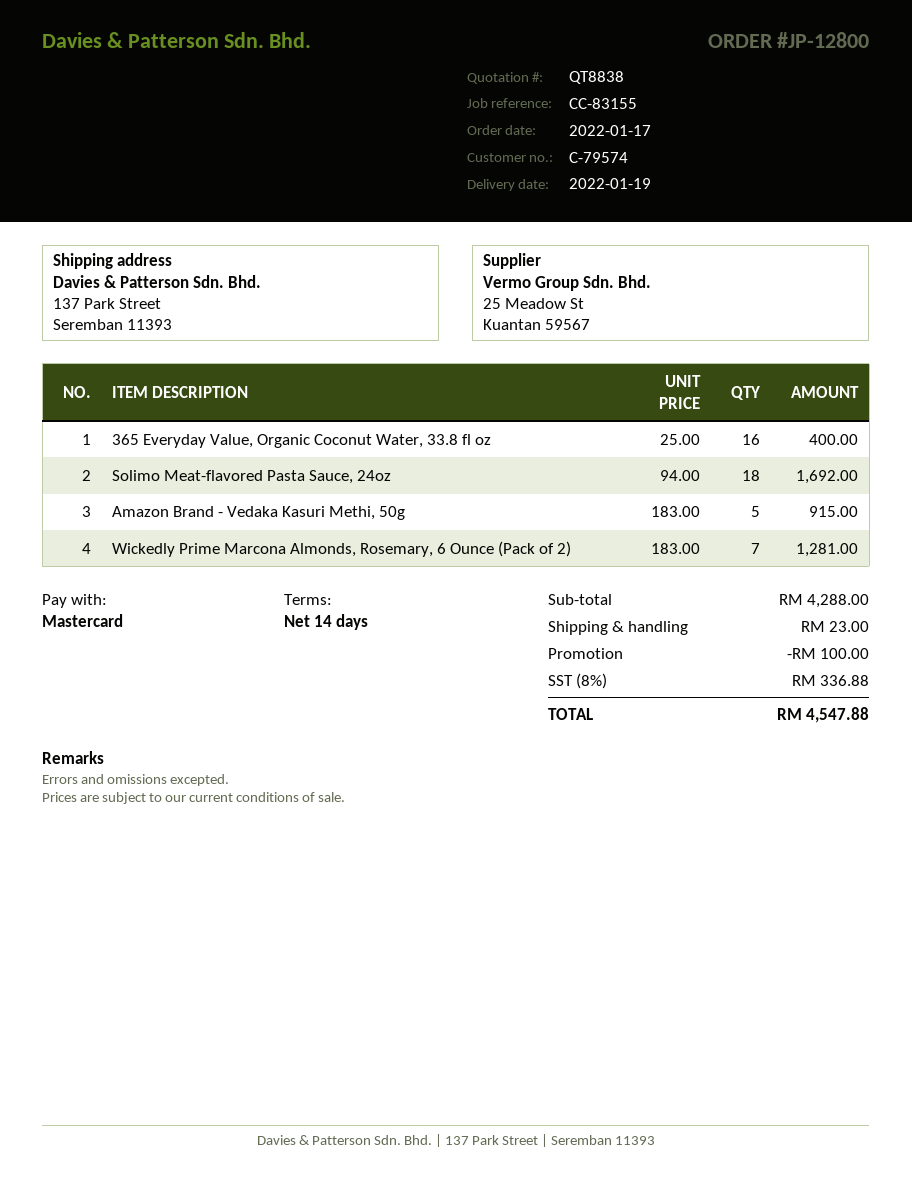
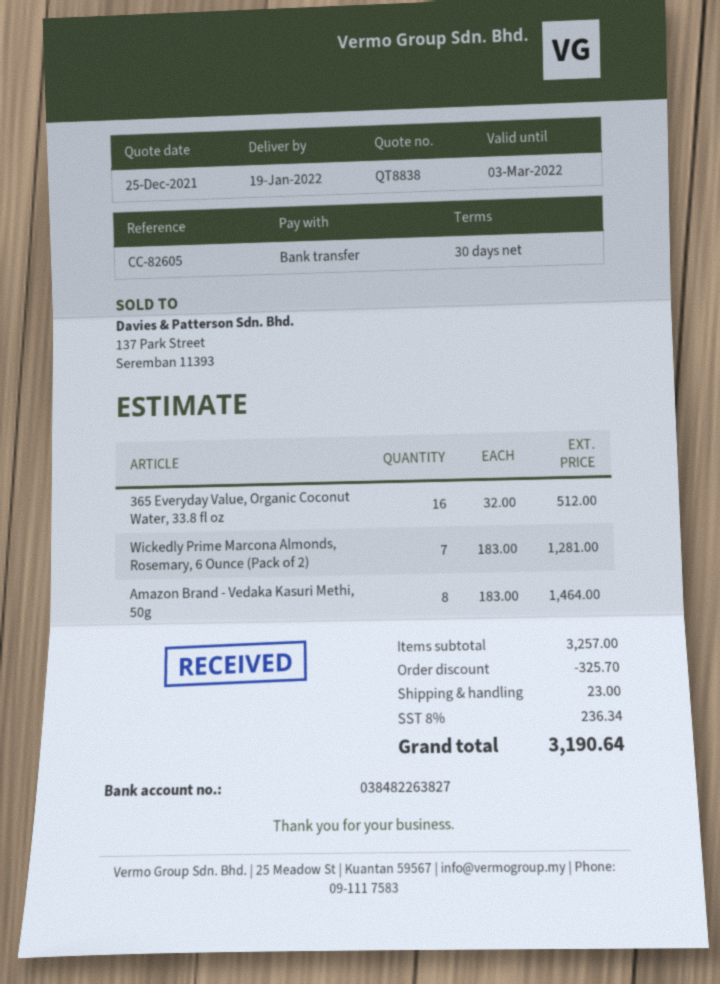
payment terms: 14 days -> 30 days
reference: CC-83155 -> CC-82605
payment method: Mastercard -> bank transfer
365 Everyday Value, Organic Coconut Water, 33.8 fl oz: 16 x 25.00 = 400.00 -> 16 x 32.00 = 512.00
Solimo Meat-flavored Pasta Sauce, 24oz: 18 x 94.00 = 1692.00 -> none
Amazon Brand - Vedaka Kasuri Methi, 50g: 5 x 183.00 = 915.00 -> 8 x 183.00 = 1464.00
subtotal: 4288.00 -> 3257.00
discount: 100.00 -> 325.70
tax: 8% = 336.88 -> 8% = 236.34
total: 4547.88 -> 3190.64

